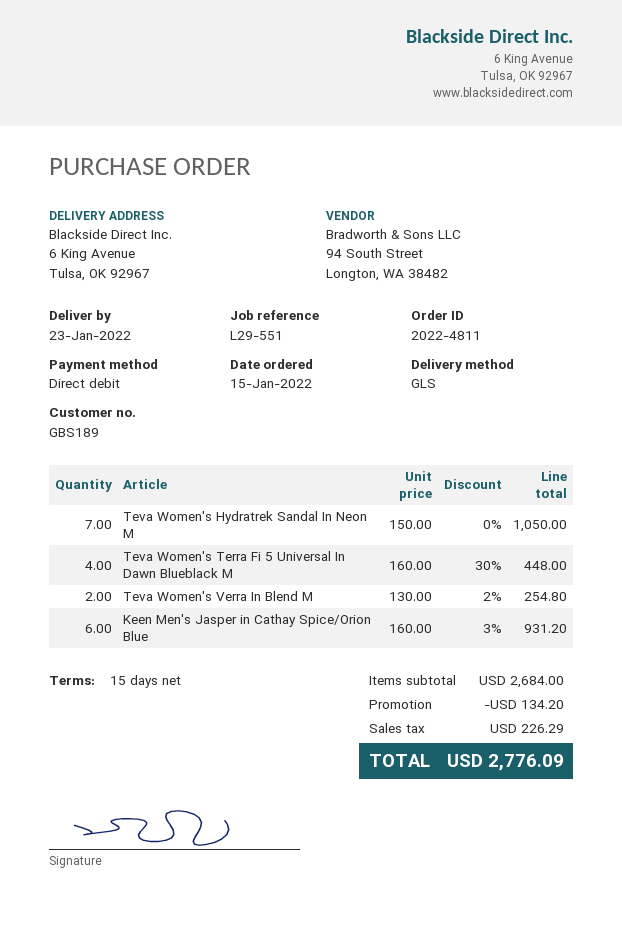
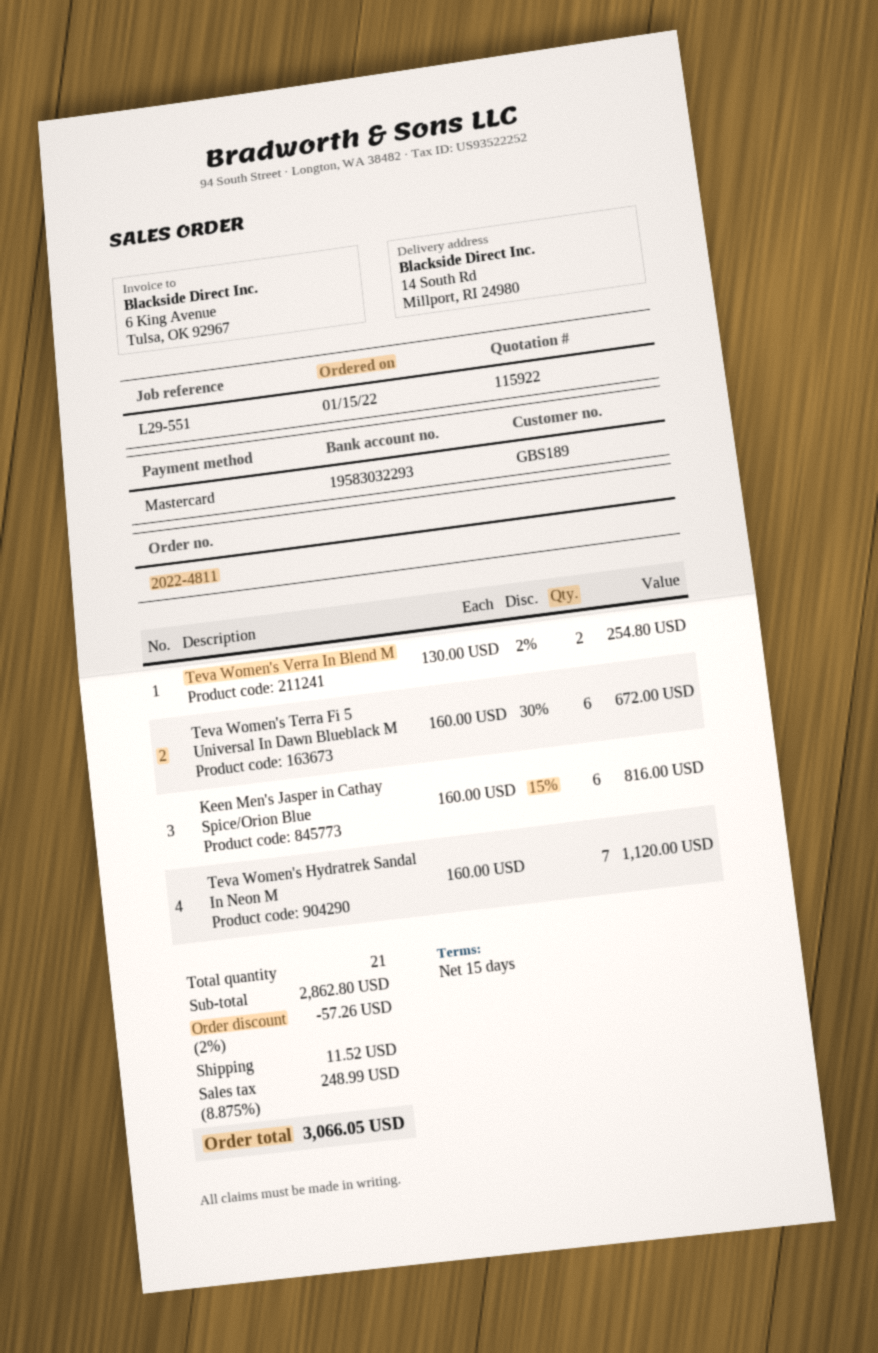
payment method: direct debit -> Mastercard
ship to: 6 King Avenue, Tulsa, OK 92967 -> 14 South Rd, Millport, RI 24980
Teva Women's Hydratrek Sandal In Neon M: 7 x 150.00 = 1050.00 -> 7 x 160.00 = 1120.00
Teva Women's Terra Fi 5 Universal In Dawn Blueblack M: 4 x 160.00 - 30% = 448.00 -> 6 x 160.00 - 30% = 672.00
Keen Men's Jasper in Cathay Spice/Orion Blue: 6 x 160.00 - 3% = 931.20 -> 6 x 160.00 - 15% = 816.00
subtotal: 2684.00 -> 2862.80
discount: 134.20 -> 57.26
shipping: none -> 11.52
tax: 226.29 -> 248.99
total: 2776.09 -> 3066.05

